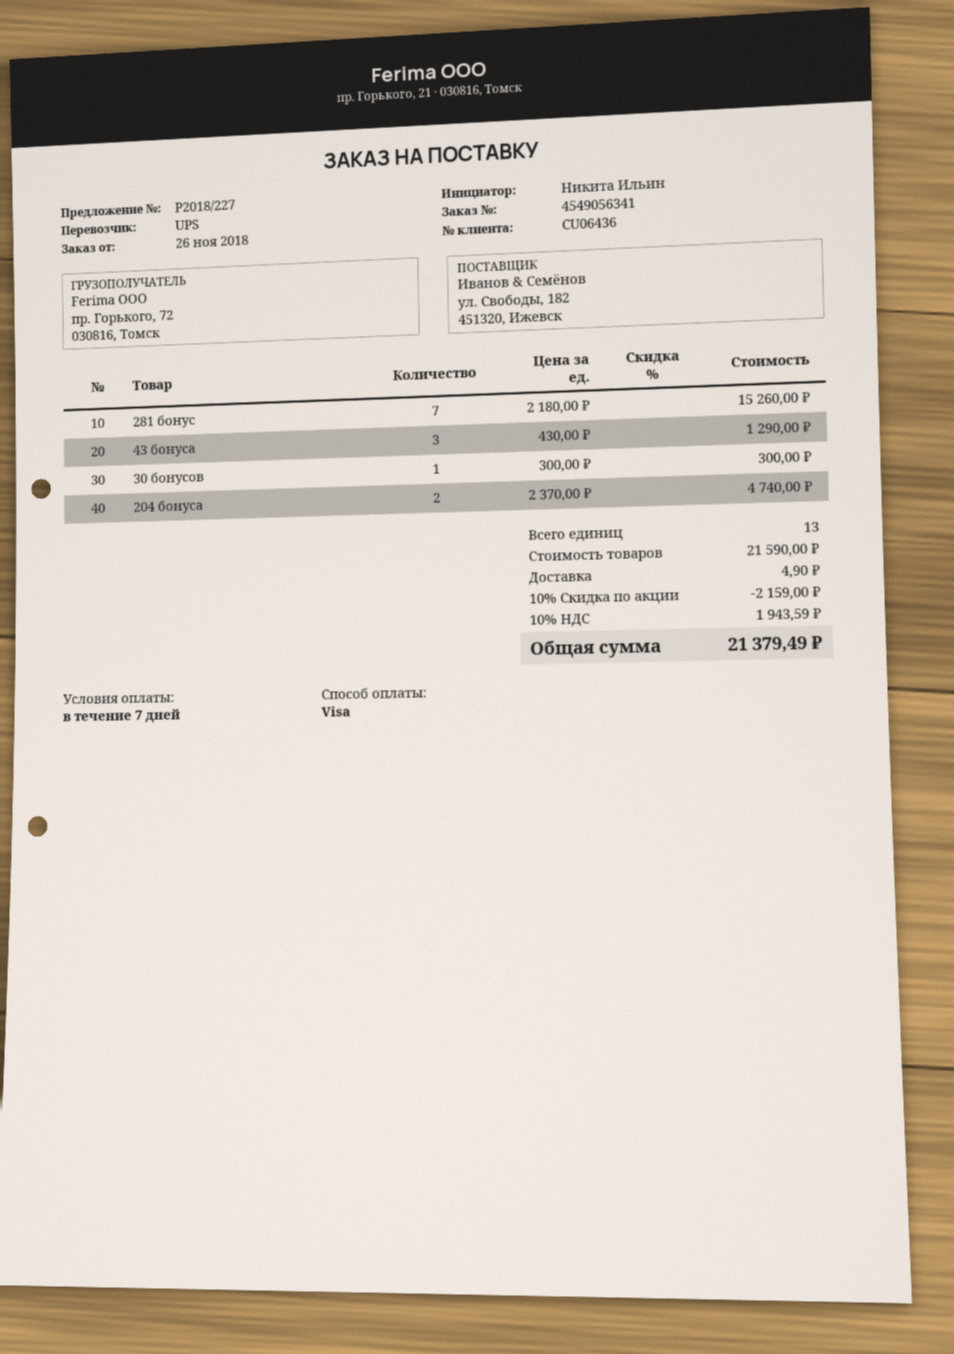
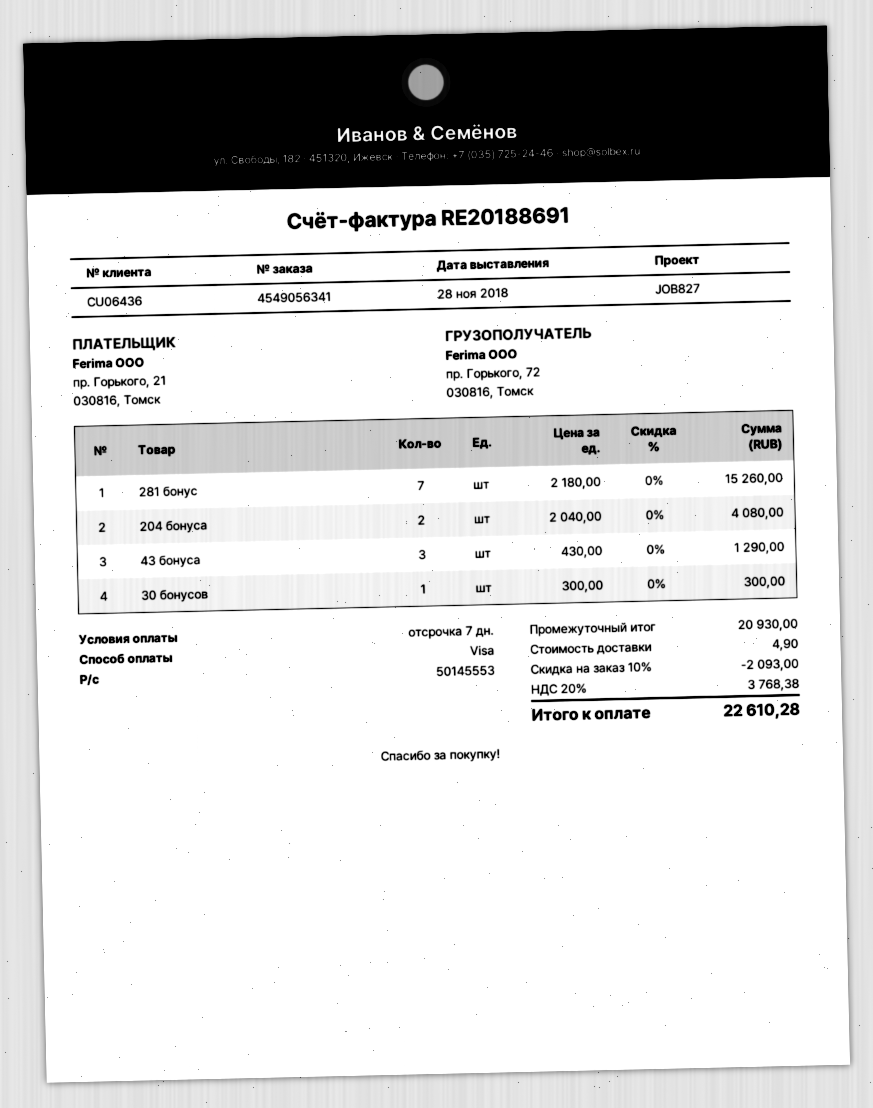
204 бонуса: 2 x 2370.00 = 4740.00 -> 2 x 2040.00 = 4080.00
subtotal: 21590.00 -> 20930.00
discount: 10% = 2159.00 -> 10% = 2093.00
tax: 10% = 1943.59 -> 20% = 3768.38
total: 21379.49 -> 22610.28

